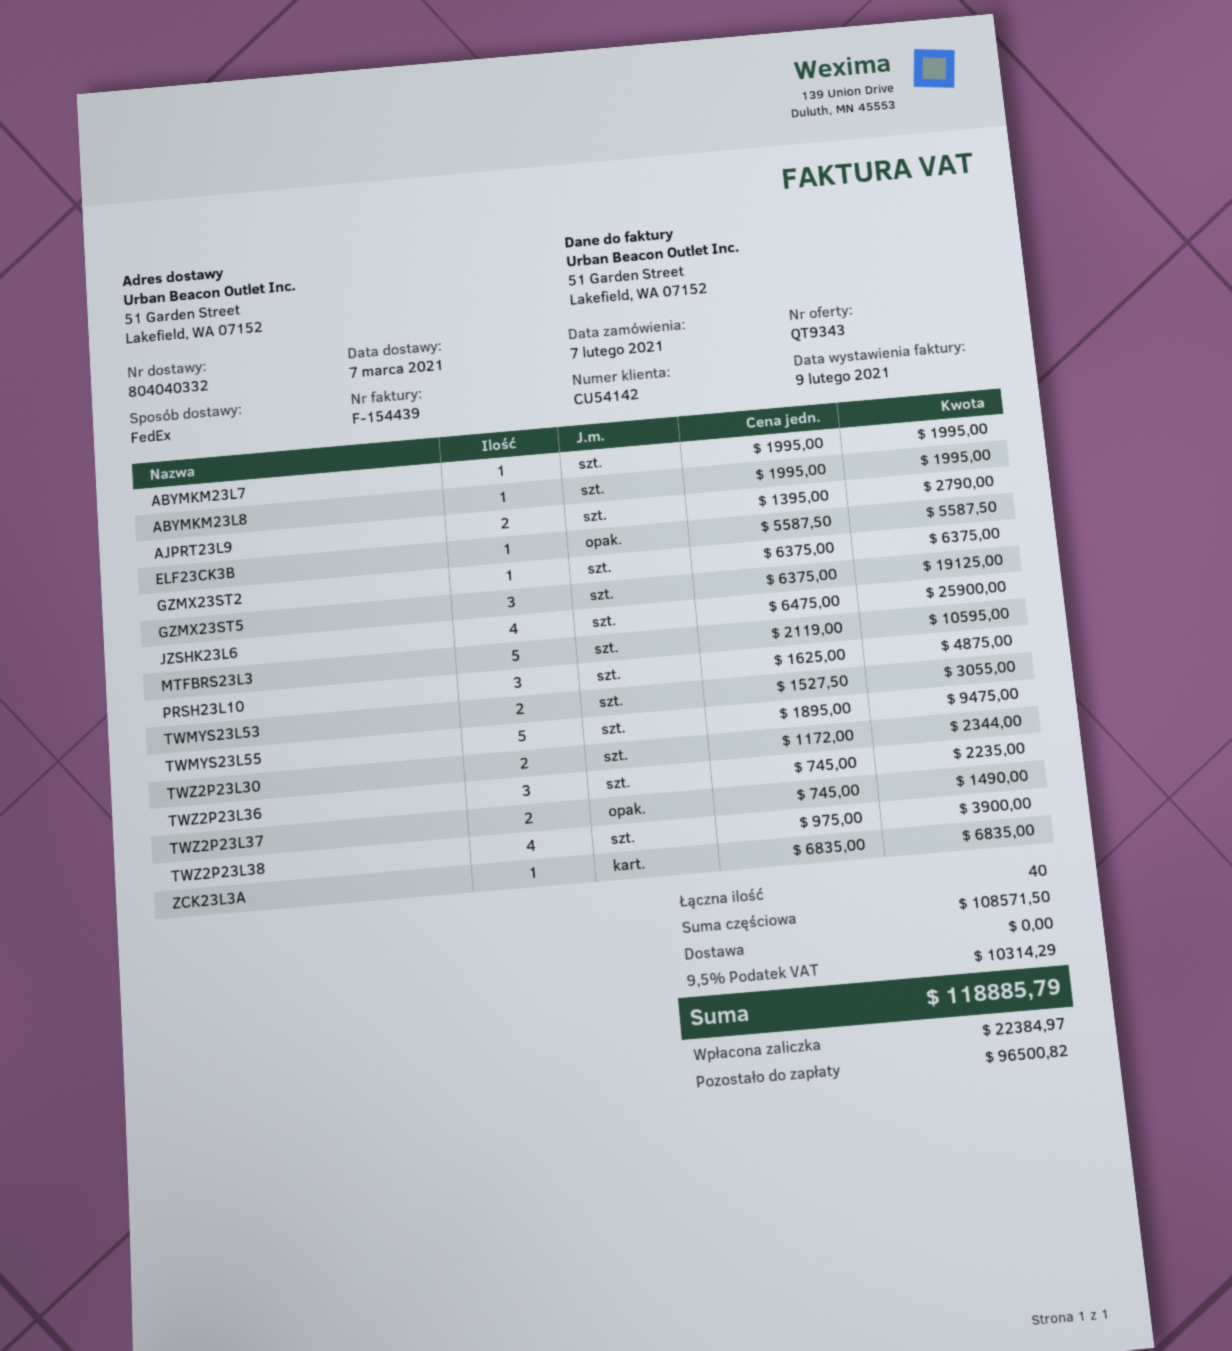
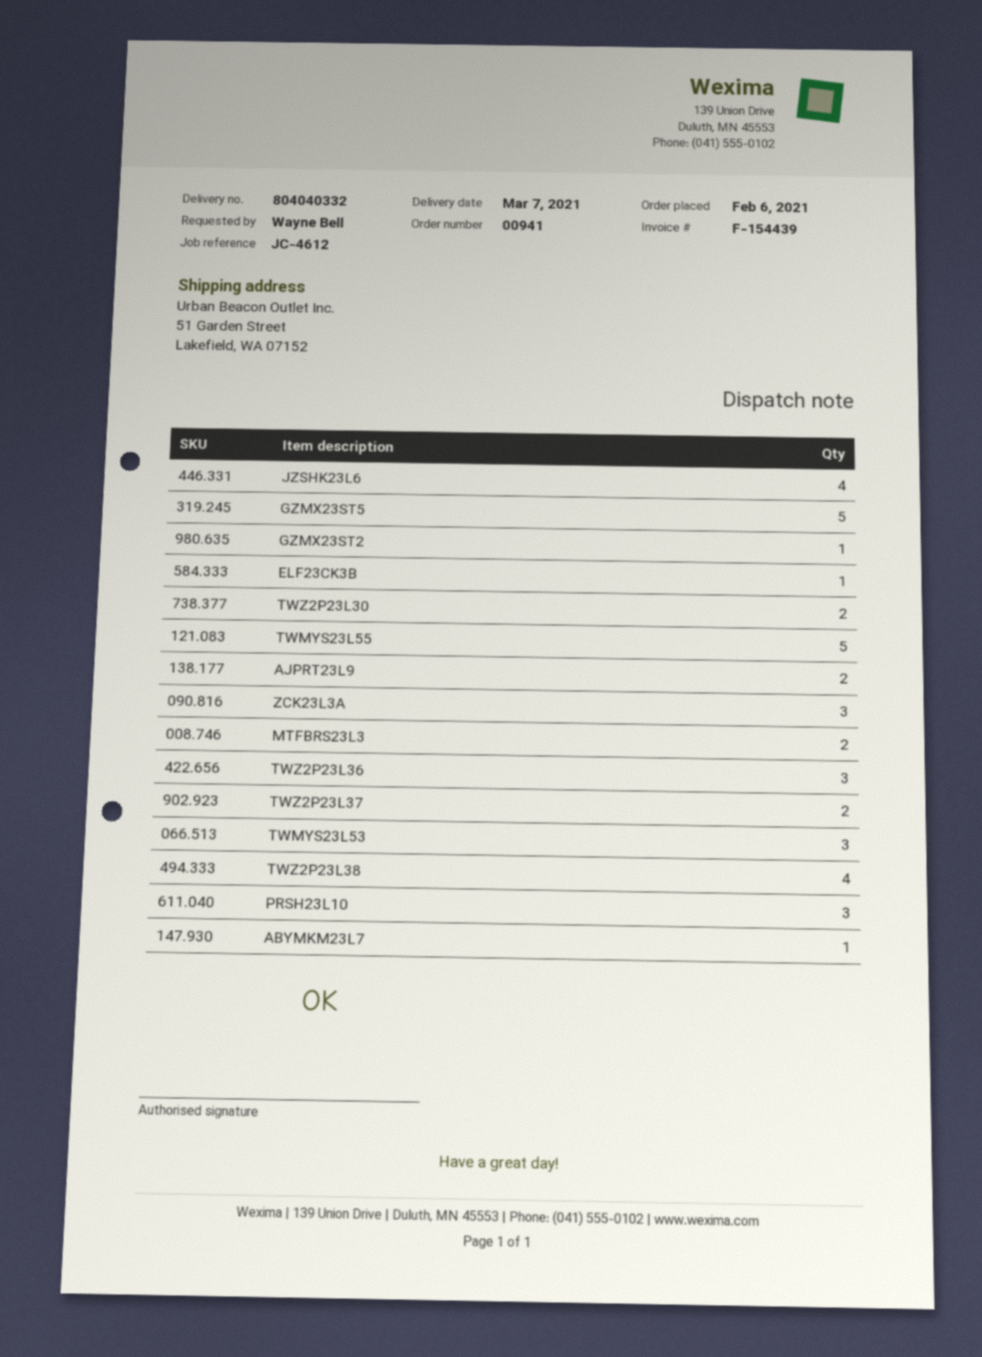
order date: 2021-02-07 -> 2021-02-06
ABYMKM23L8: 1 -> none
GZMX23ST5: 3 -> 5
MTFBRS23L3: 5 -> 2
TWMYS23L53: 2 -> 3
ZCK23L3A: 1 -> 3

